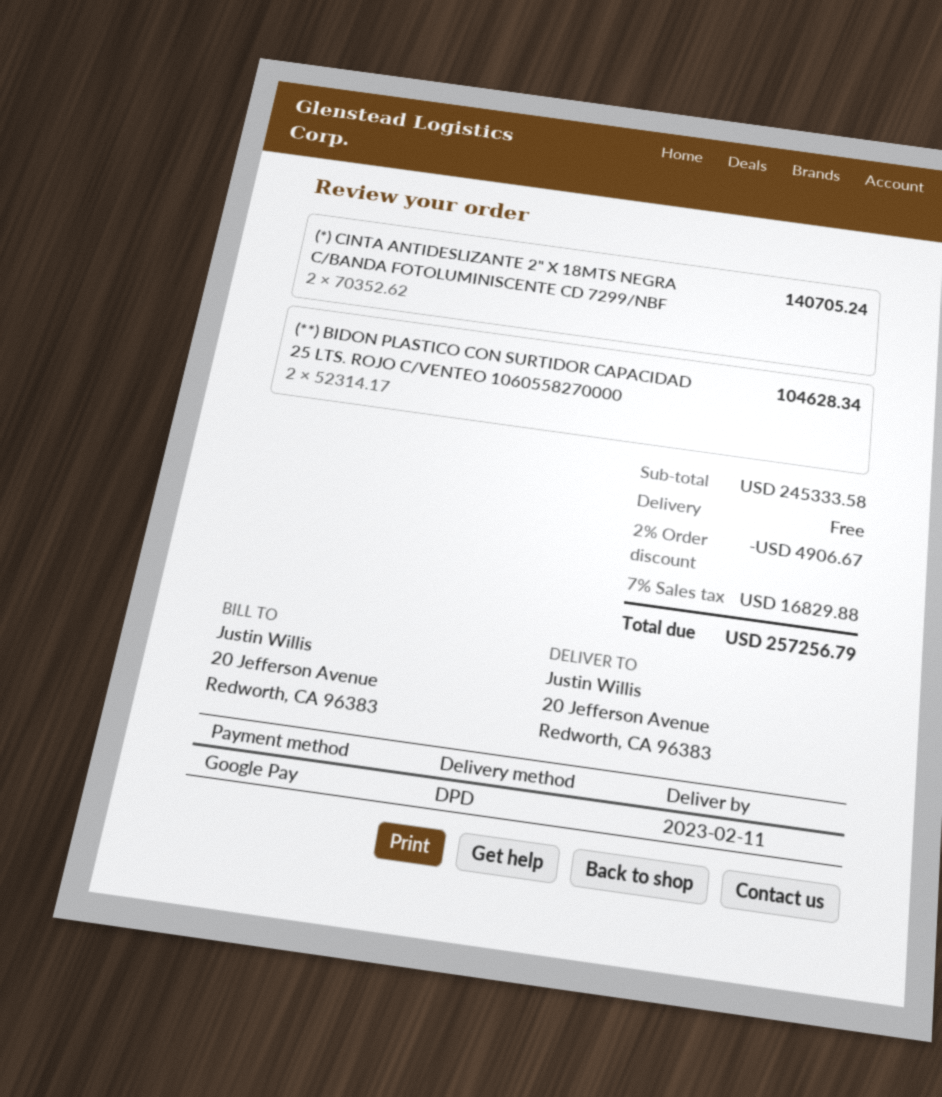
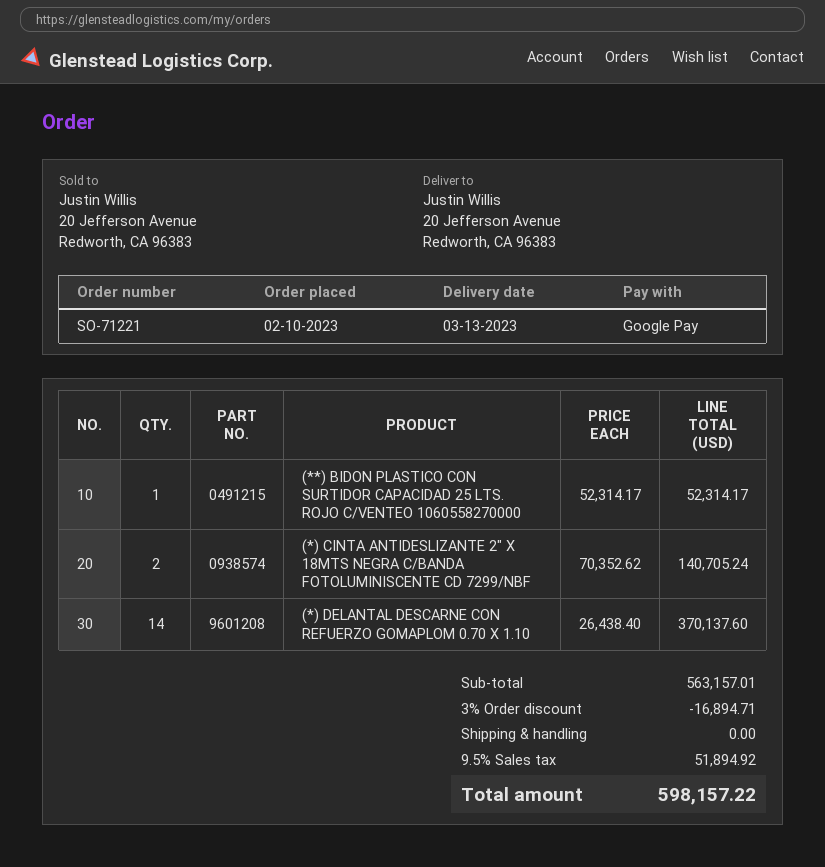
delivery date: 2023-02-11 -> 2023-03-13
(**) BIDON PLASTICO CON SURTIDOR CAPACIDAD 25 LTS. ROJO C/VENTEO 1060558270000: 2 x 52314.17 = 104628.34 -> 1 x 52314.17 = 52314.17
(*) DELANTAL DESCARNE CON REFUERZO GOMAPLOM 0.70 X 1.10: none -> 14 x 26438.40 = 370137.60
subtotal: 245333.58 -> 563157.01
discount: 2% = 4906.67 -> 3% = 16894.71
tax: 7% = 16829.88 -> 9.5% = 51894.92
total: 257256.79 -> 598157.22

